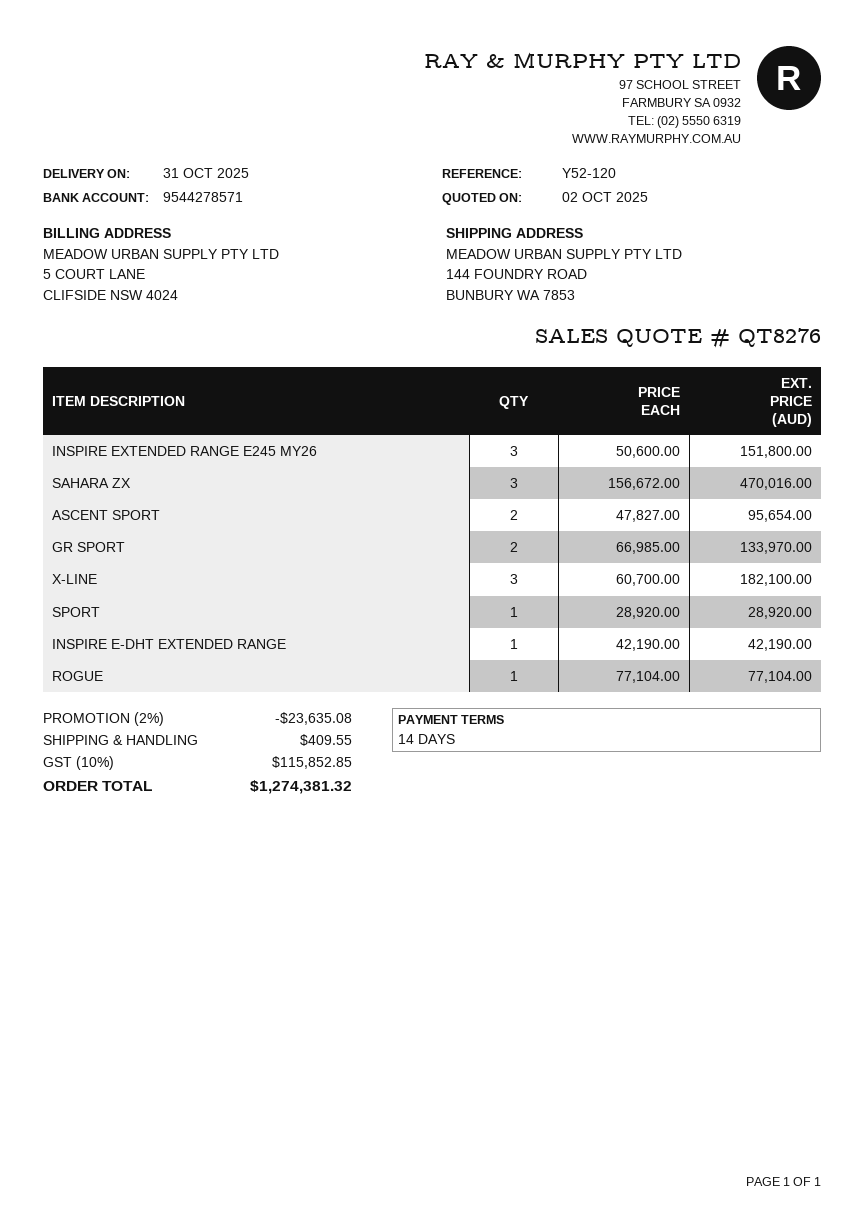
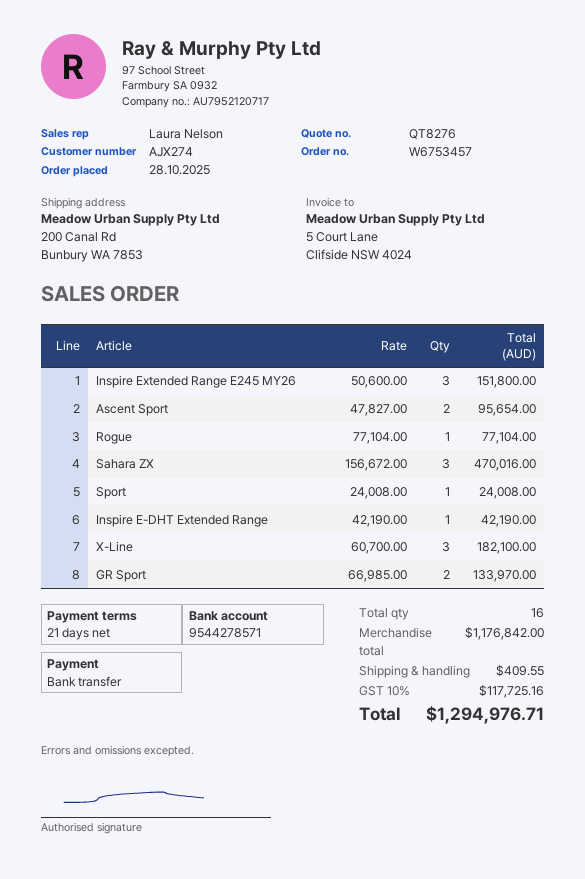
payment terms: 14 days -> 21 days
ship to: 144 FOUNDRY ROAD, BUNBURY WA 7853 -> 200 Canal Rd, Bunbury WA 7853
SPORT: 1 x 28920.00 = 28920.00 -> 1 x 24008.00 = 24008.00
discount: 2% = 23635.08 -> none
tax: 10% = 115852.85 -> 10% = 117725.16
total: 1274381.32 -> 1294976.71

